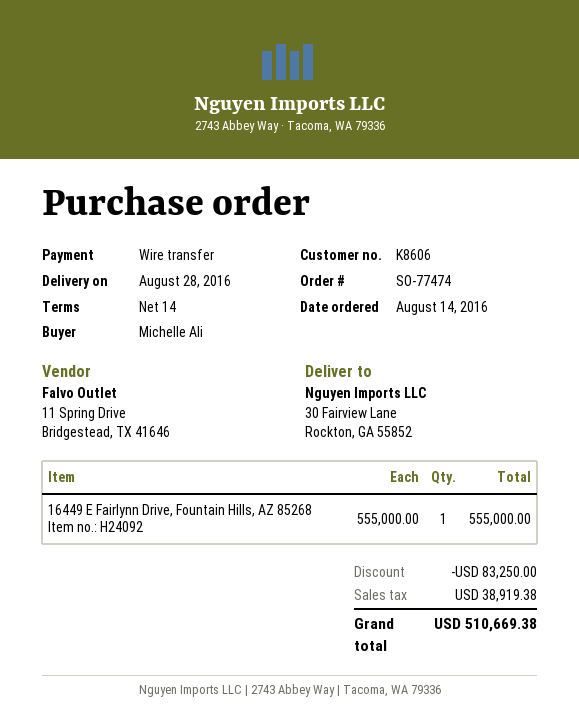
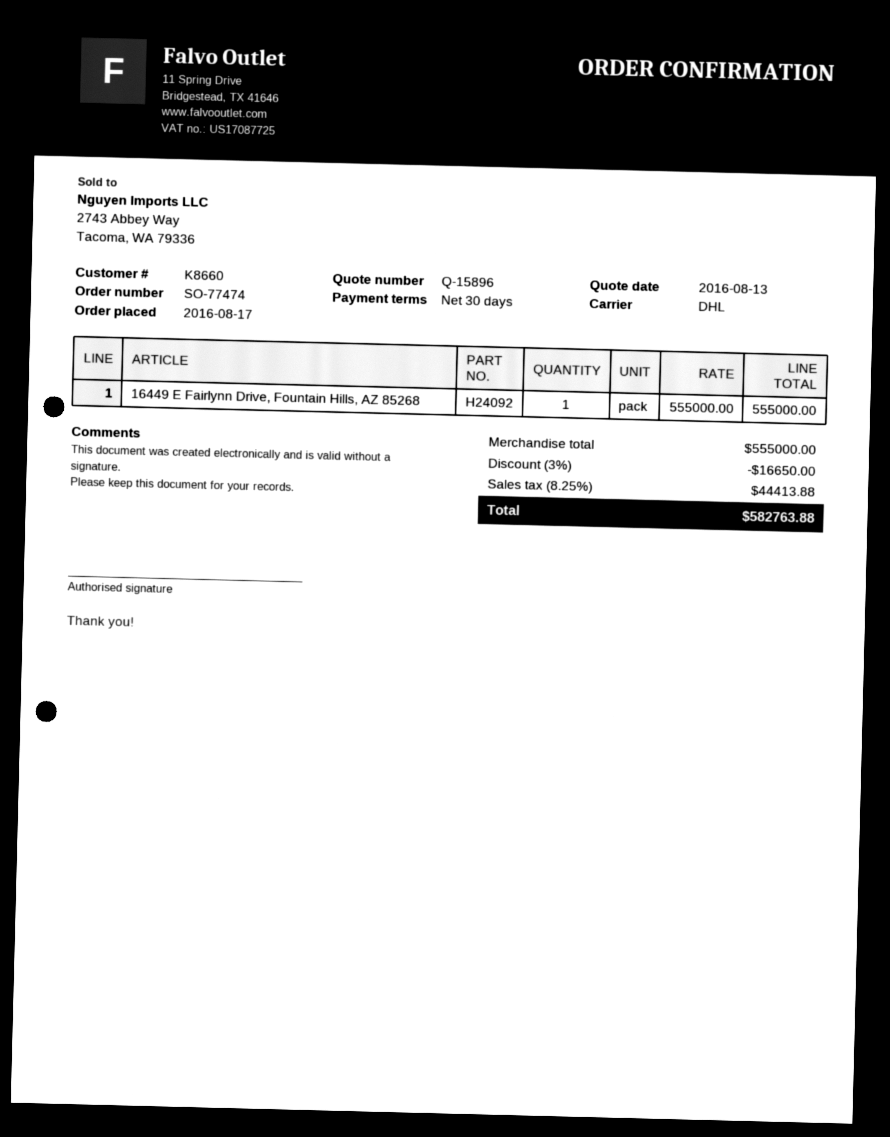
order date: 2016-08-14 -> 2016-08-17
payment terms: 14 days -> 30 days
customer number: K8606 -> K8660
discount: 83250.00 -> 16650.00
tax: 38919.38 -> 44413.88
total: 510669.38 -> 582763.88

